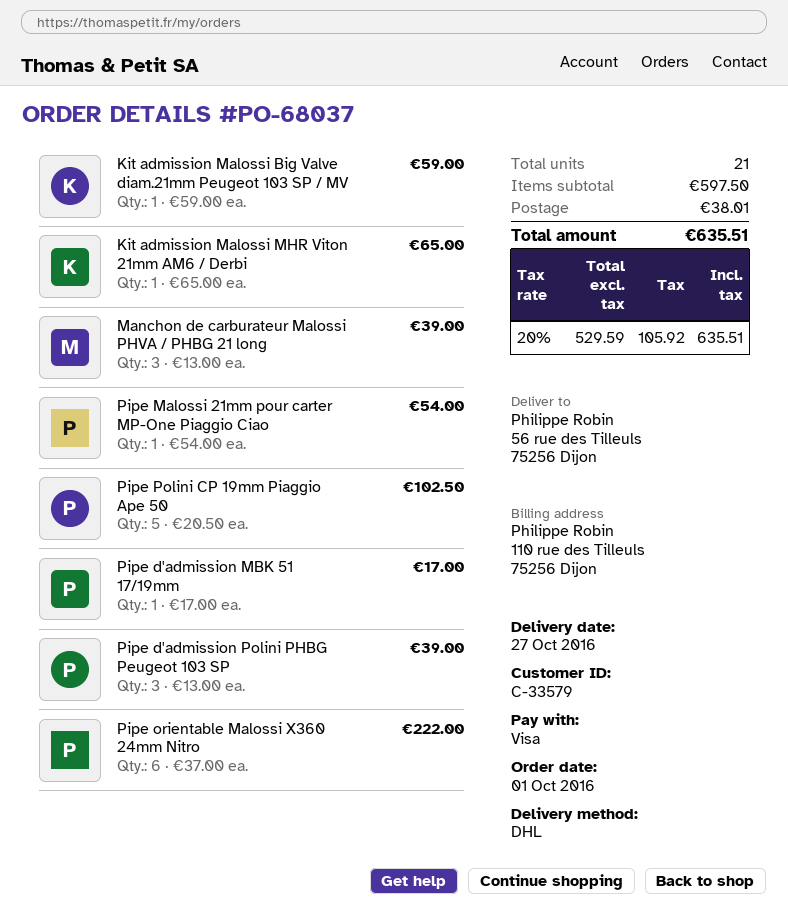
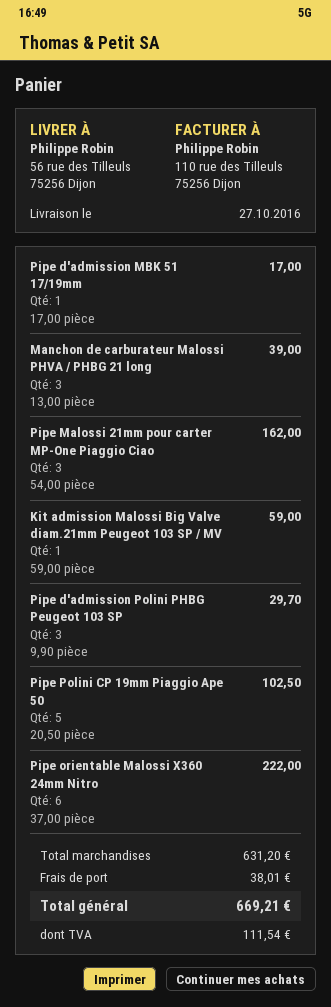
Kit admission Malossi MHR Viton 21mm AM6 / Derbi: 1 x 65.00 = 65.00 -> none
Pipe Malossi 21mm pour carter MP-One Piaggio Ciao: 1 x 54.00 = 54.00 -> 3 x 54.00 = 162.00
Pipe d'admission Polini PHBG Peugeot 103 SP: 3 x 13.00 = 39.00 -> 3 x 9.90 = 29.70
subtotal: 597.50 -> 631.20
tax: 105.92 -> 111.54
total: 635.51 -> 669.21

